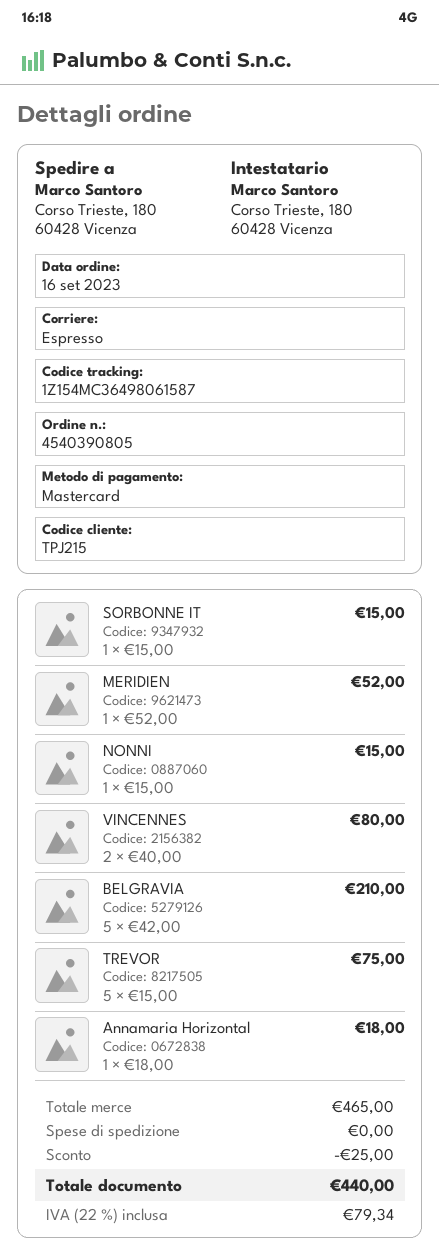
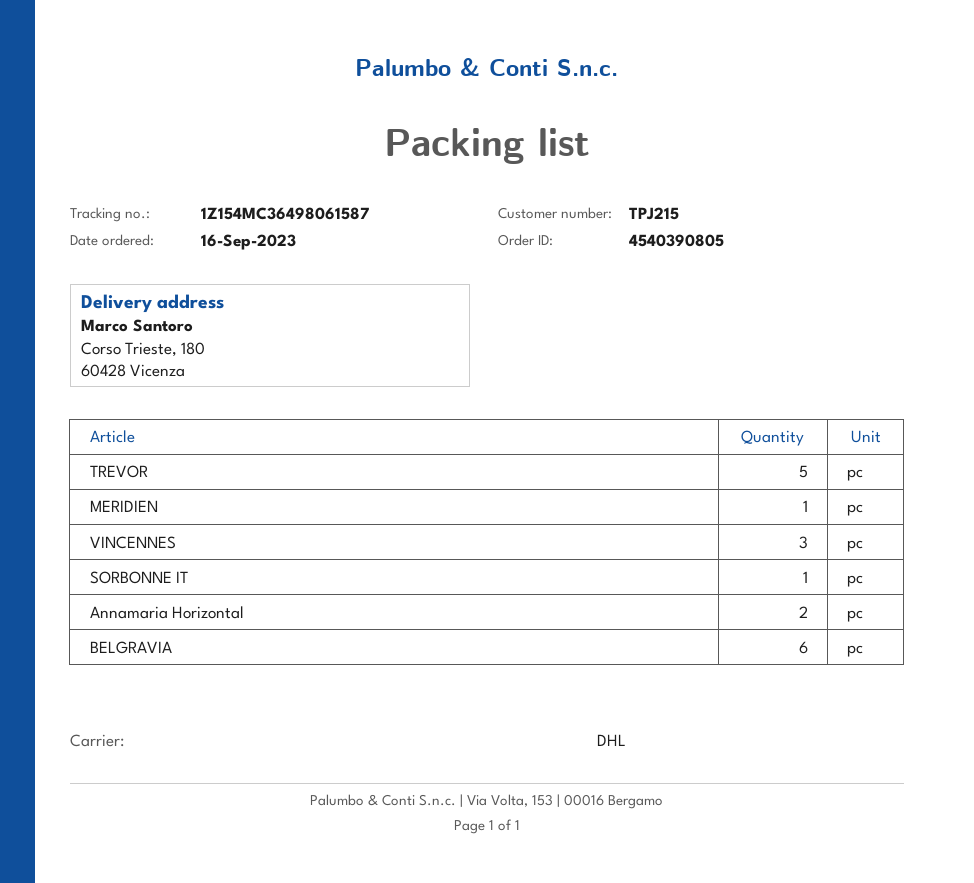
shipping method: express -> DHL
NONNI: 1 -> none
VINCENNES: 2 -> 3
BELGRAVIA: 5 -> 6
Annamaria Horizontal: 1 -> 2

